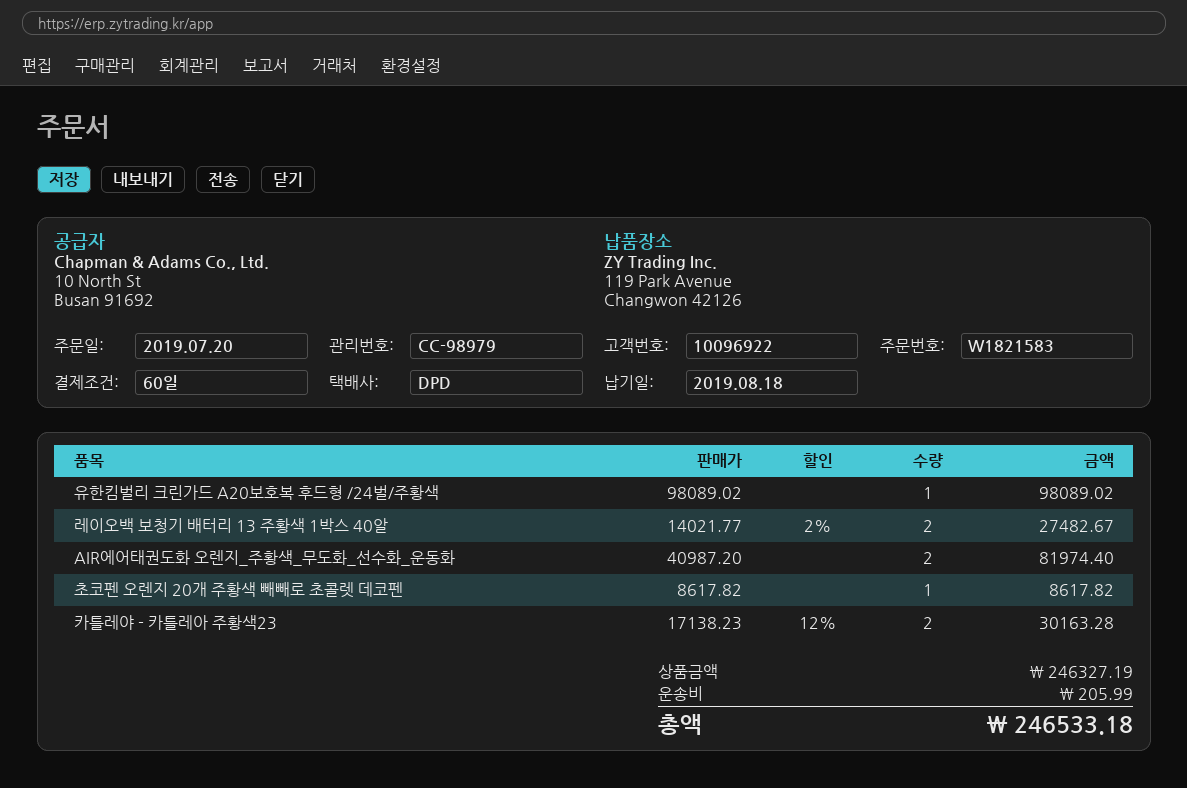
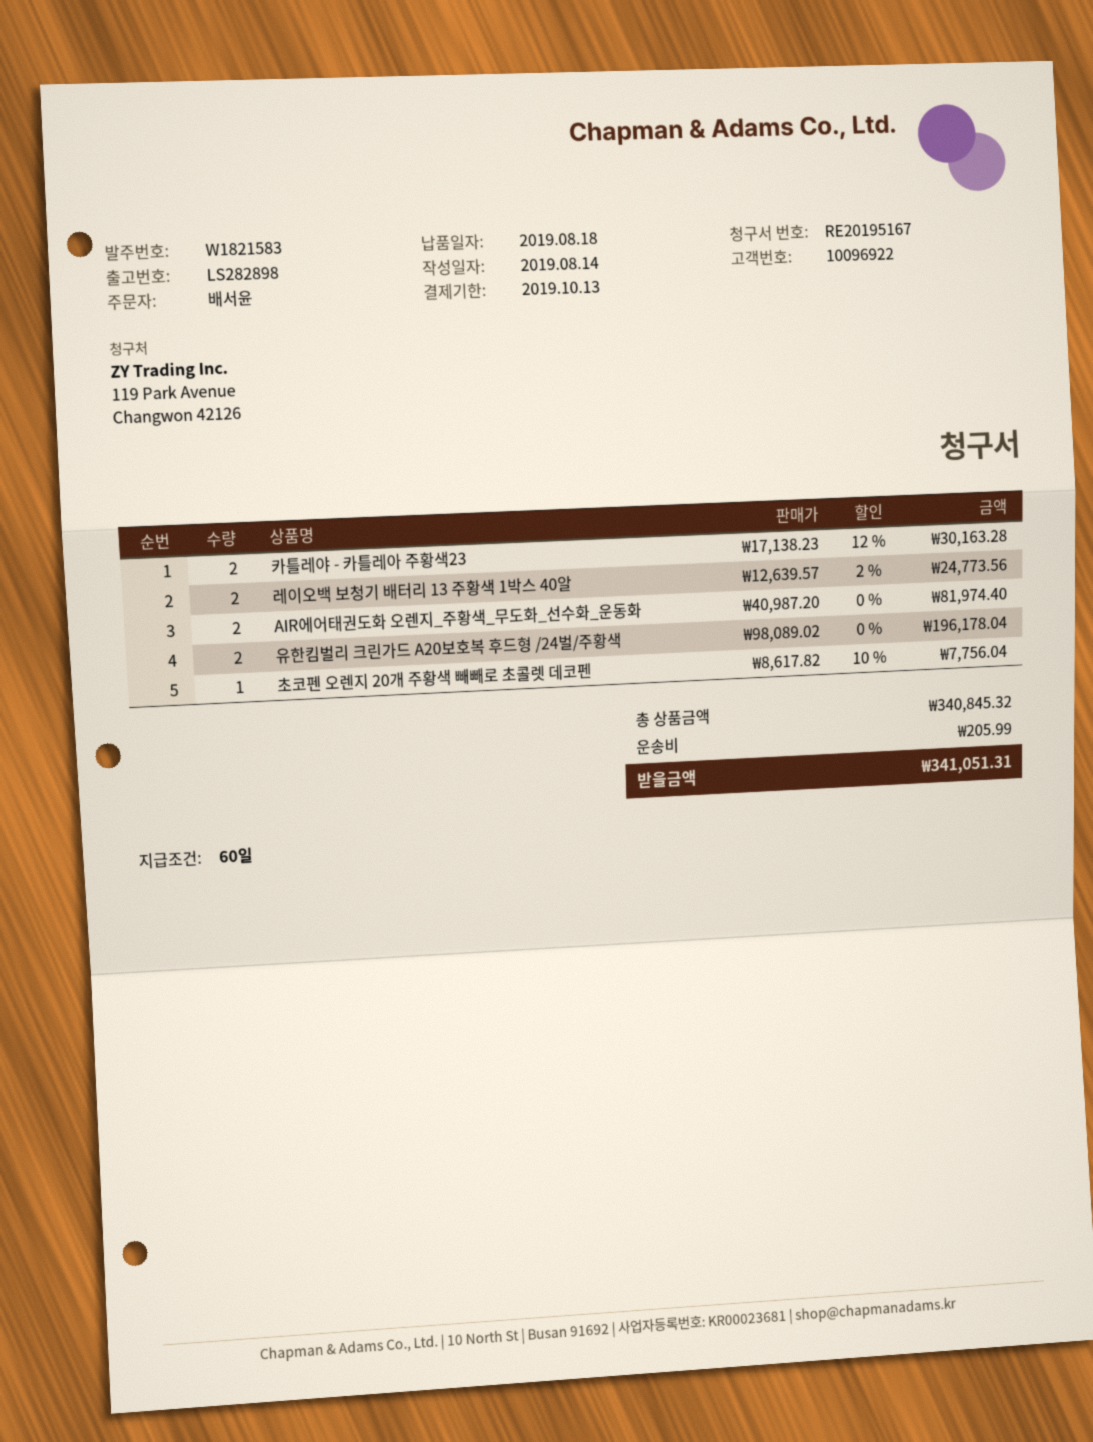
유한킴벌리 크린가드 A20보호복 후드형 /24벌/주황색: 1 x 98089.02 = 98089.02 -> 2 x 98089.02 = 196178.04
레이오백 보청기 배터리 13 주황색 1박스 40알: 2 x 14021.77 - 2% = 27482.67 -> 2 x 12639.57 - 2% = 24773.56
초코펜 오렌지 20개 주황색 빼빼로 초콜렛 데코펜: 1 x 8617.82 = 8617.82 -> 1 x 8617.82 - 10% = 7756.04
subtotal: 246327.19 -> 340845.32
total: 246533.18 -> 341051.31

